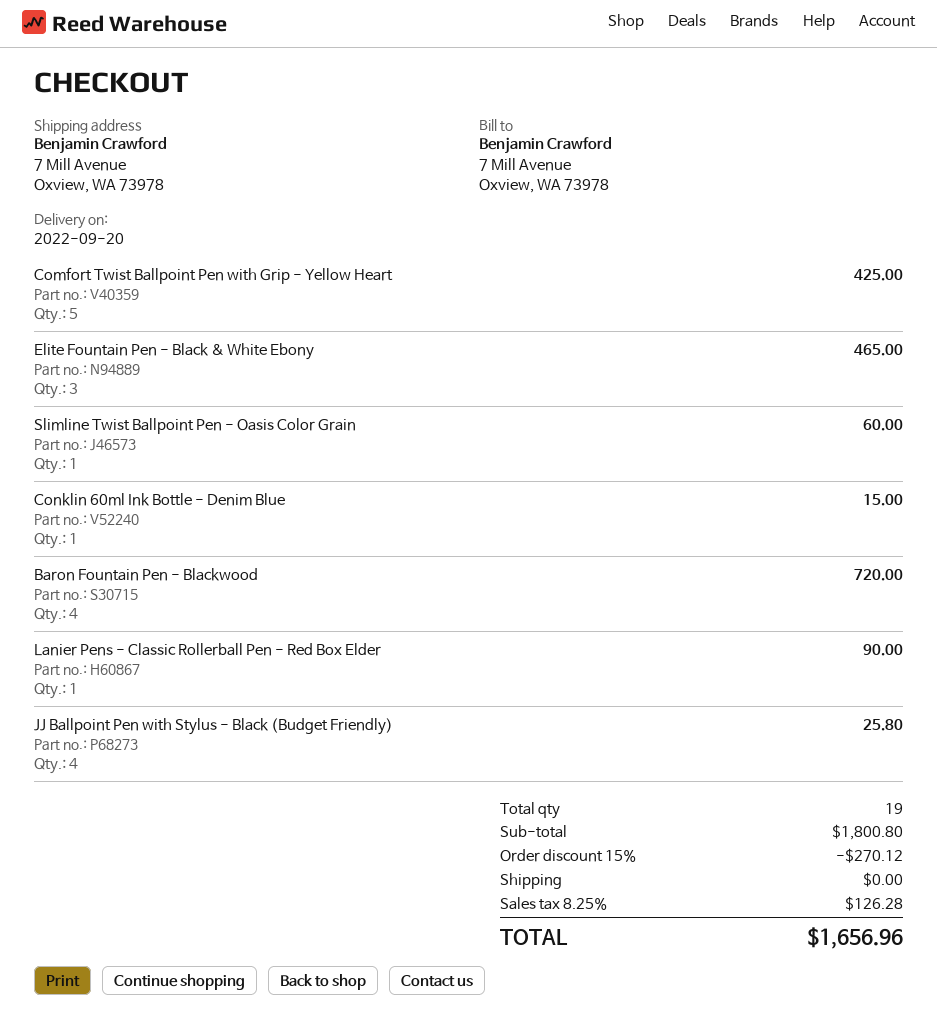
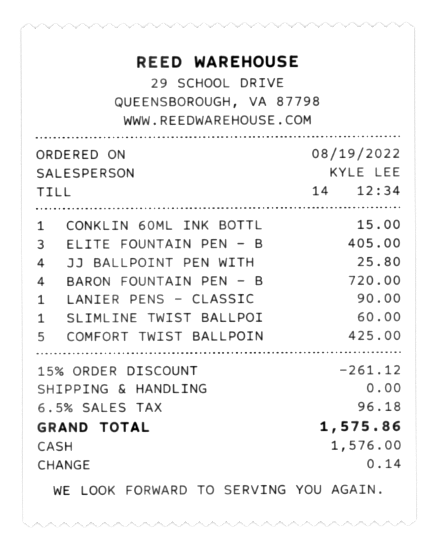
Elite Fountain Pen - Black & White Ebony: 3 for 465.00 -> 3 for 405.00
discount: 15% = 270.12 -> 15% = 261.12
tax: 8.25% = 126.28 -> 6.5% = 96.18
total: 1656.96 -> 1575.86

